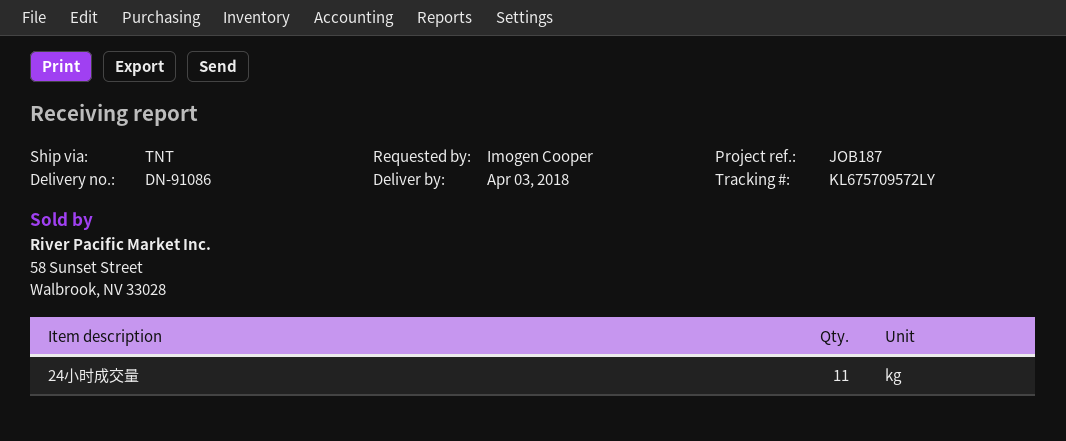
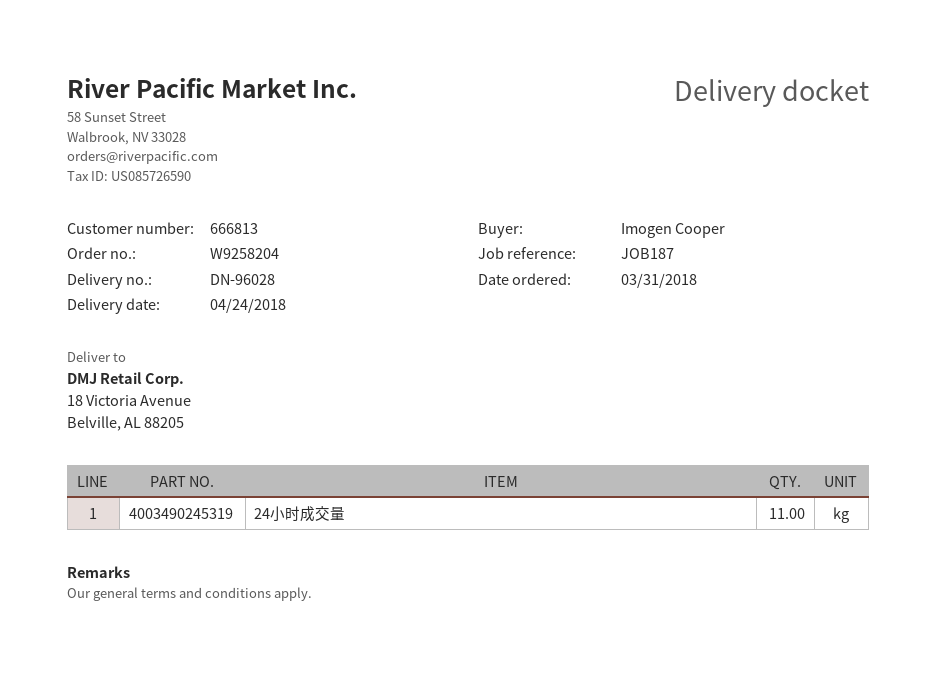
delivery note number: DN-91086 -> DN-96028
delivery date: 2018-04-03 -> 2018-04-24

